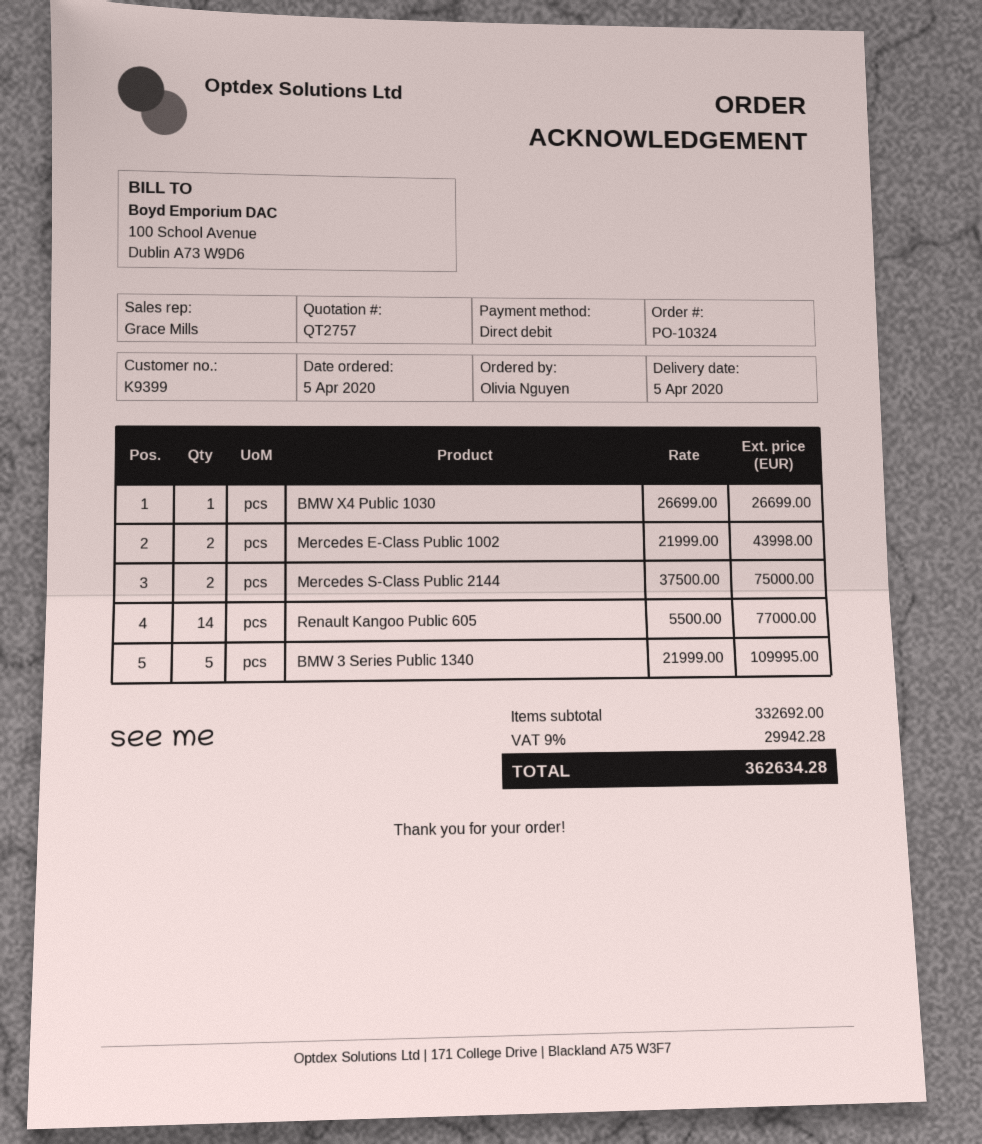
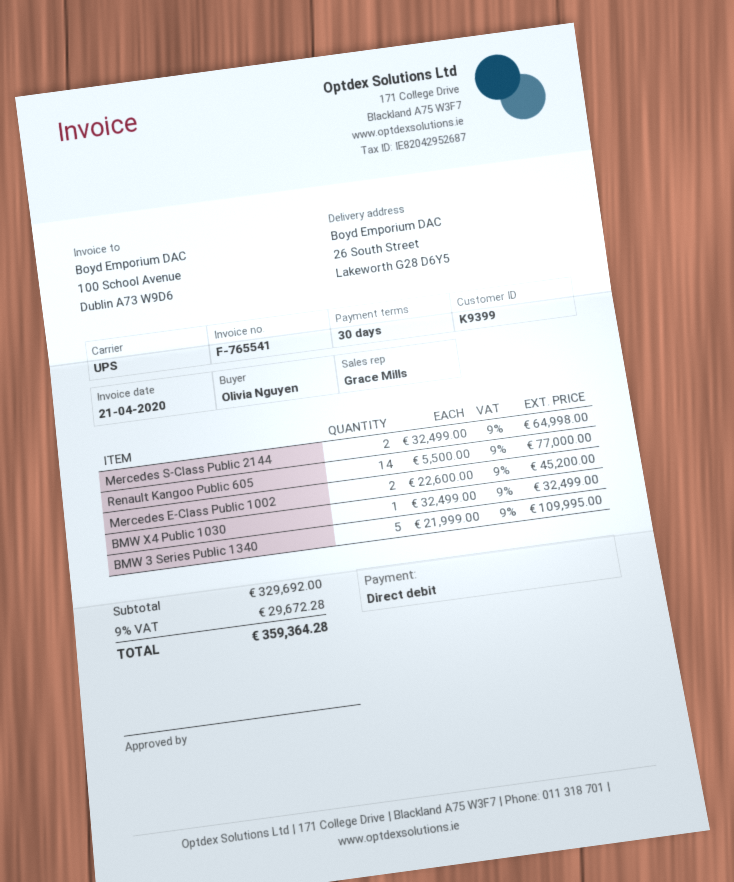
BMW X4 Public 1030: 1 x 26699.00 = 26699.00 -> 1 x 32499.00 = 32499.00
Mercedes E-Class Public 1002: 2 x 21999.00 = 43998.00 -> 2 x 22600.00 = 45200.00
Mercedes S-Class Public 2144: 2 x 37500.00 = 75000.00 -> 2 x 32499.00 = 64998.00
subtotal: 332692.00 -> 329692.00
tax: 9% = 29942.28 -> 9% = 29672.28
total: 362634.28 -> 359364.28

